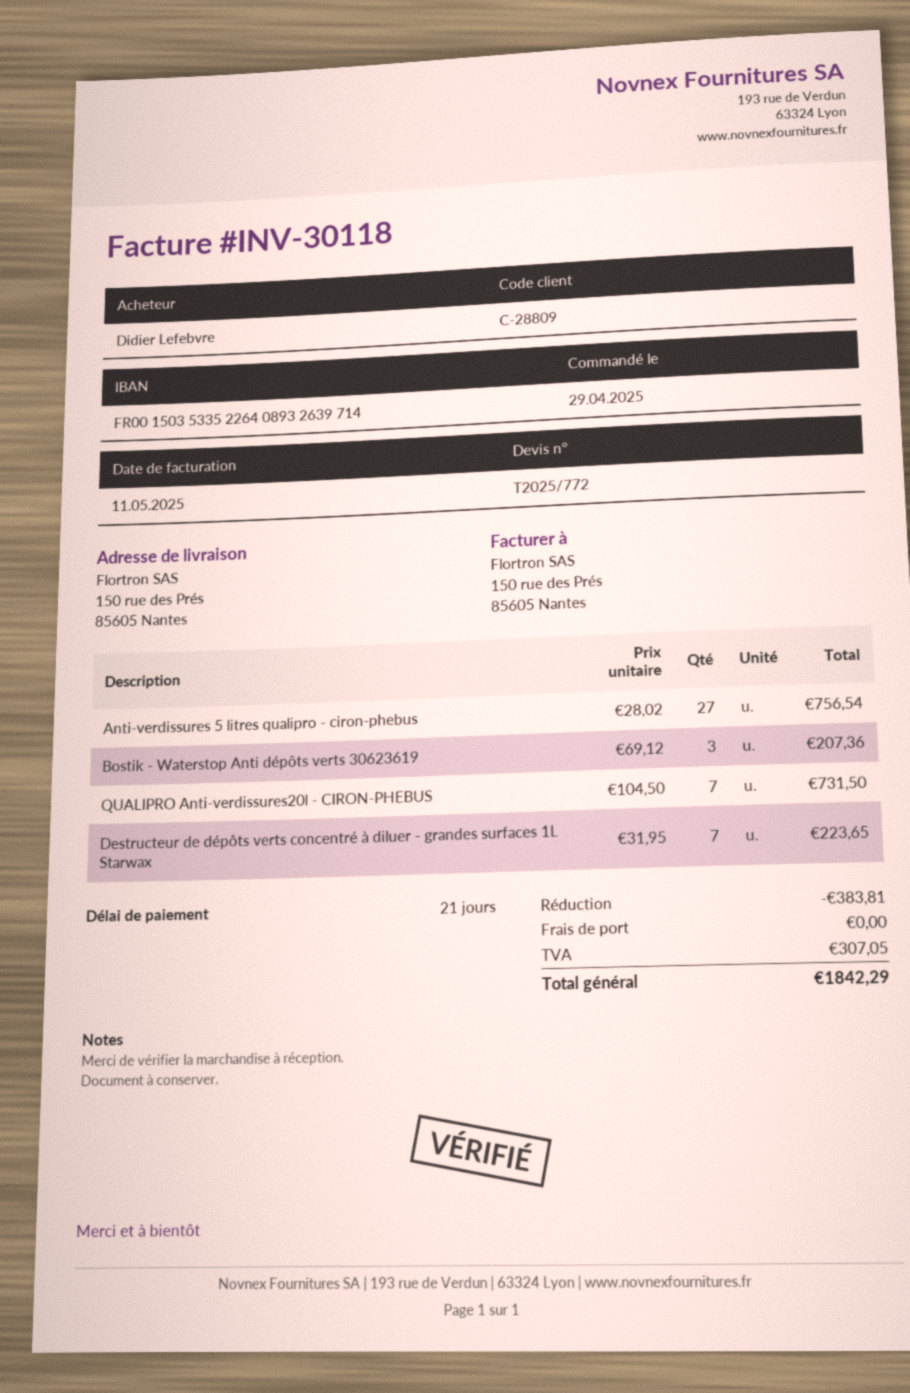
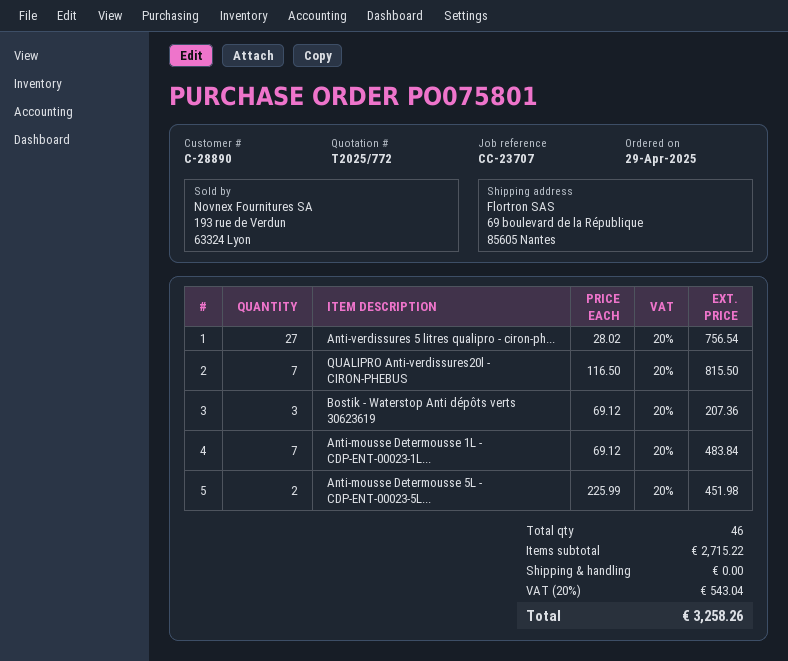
customer number: C-28809 -> C-28890
ship to: 150 rue des Prés, 85605 Nantes -> 69 boulevard de la République, 85605 Nantes
QUALIPRO Anti-verdissures20l - CIRON-PHEBUS: 7 x 104.50 = 731.50 -> 7 x 116.50 = 815.50
Destructeur de dépôts verts concentré à diluer - grandes surfaces 1L Starwax: 7 x 31.95 = 223.65 -> none
Anti-mousse Determousse 1L - CDP-ENT-00023-1L...: none -> 7 x 69.12 = 483.84
Anti-mousse Determousse 5L - CDP-ENT-00023-5L...: none -> 2 x 225.99 = 451.98
discount: 383.81 -> none
tax: 307.05 -> 543.04
total: 1842.29 -> 3258.26

